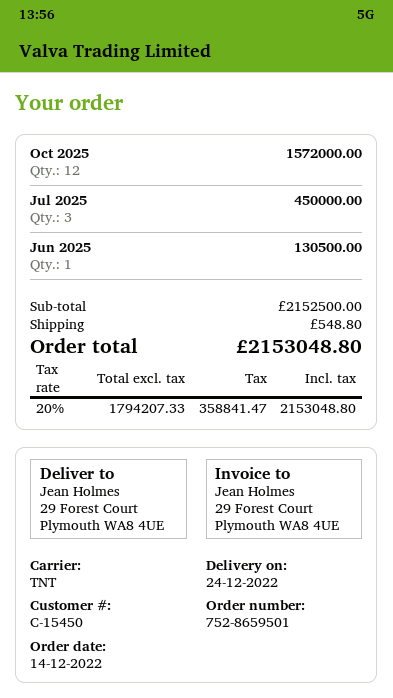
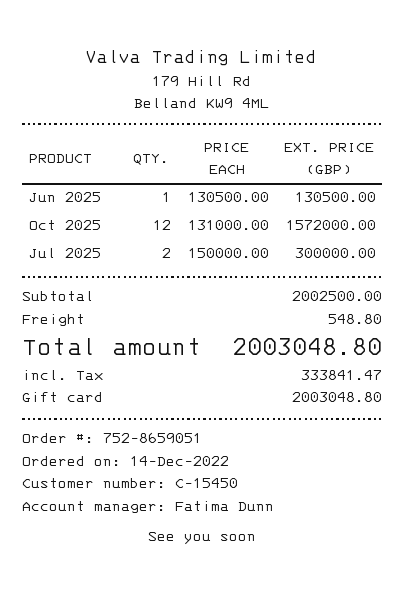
order number: 752-8659501 -> 752-8659051
Jul 2025: 3 for 450000.00 -> 2 for 300000.00
subtotal: 2152500.00 -> 2002500.00
tax: 358841.47 -> 333841.47
total: 2153048.80 -> 2003048.80

